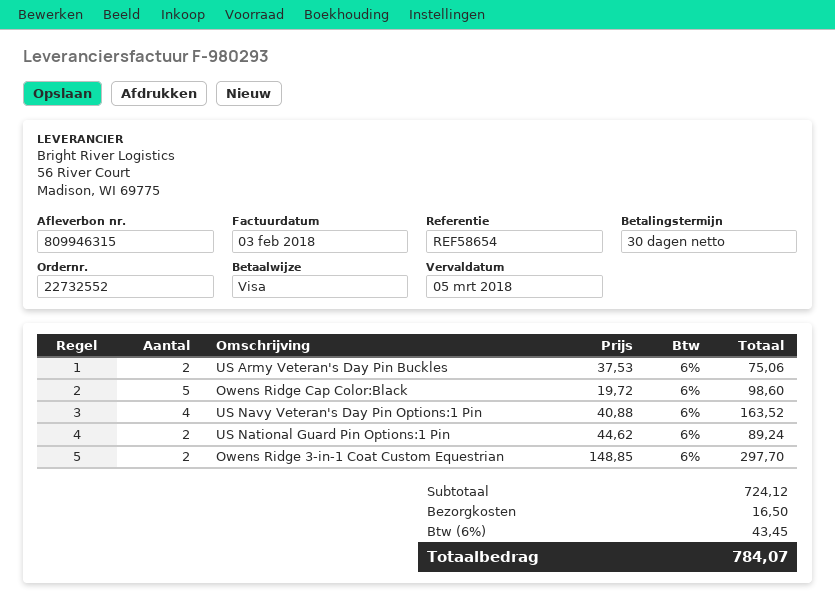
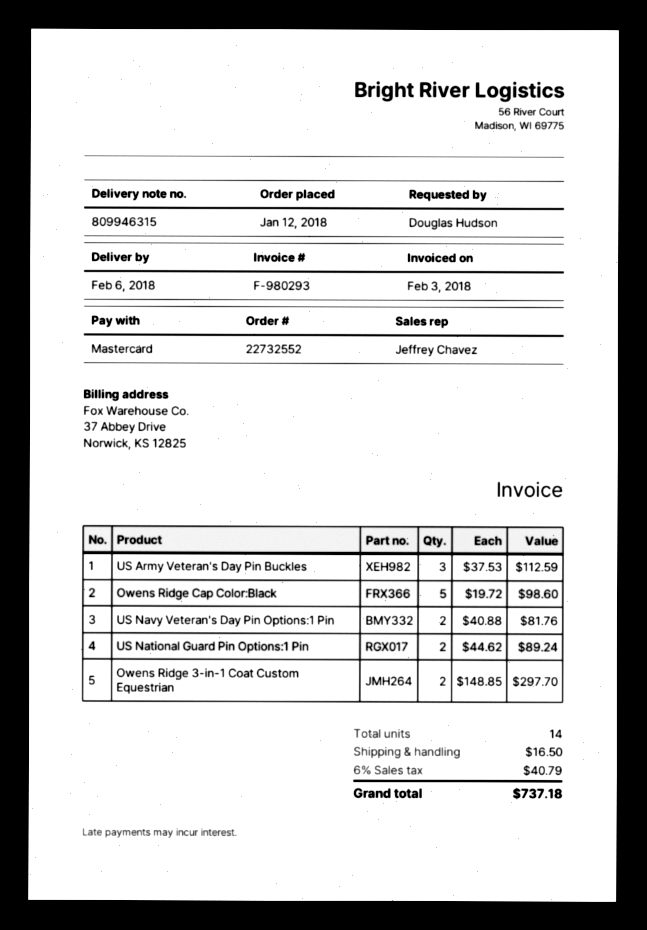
payment method: Visa -> Mastercard
US Army Veteran's Day Pin Buckles: 2 x 37.53 = 75.06 -> 3 x 37.53 = 112.59
US Navy Veteran's Day Pin Options:1 Pin: 4 x 40.88 = 163.52 -> 2 x 40.88 = 81.76
tax: 6% = 43.45 -> 6% = 40.79
total: 784.07 -> 737.18

